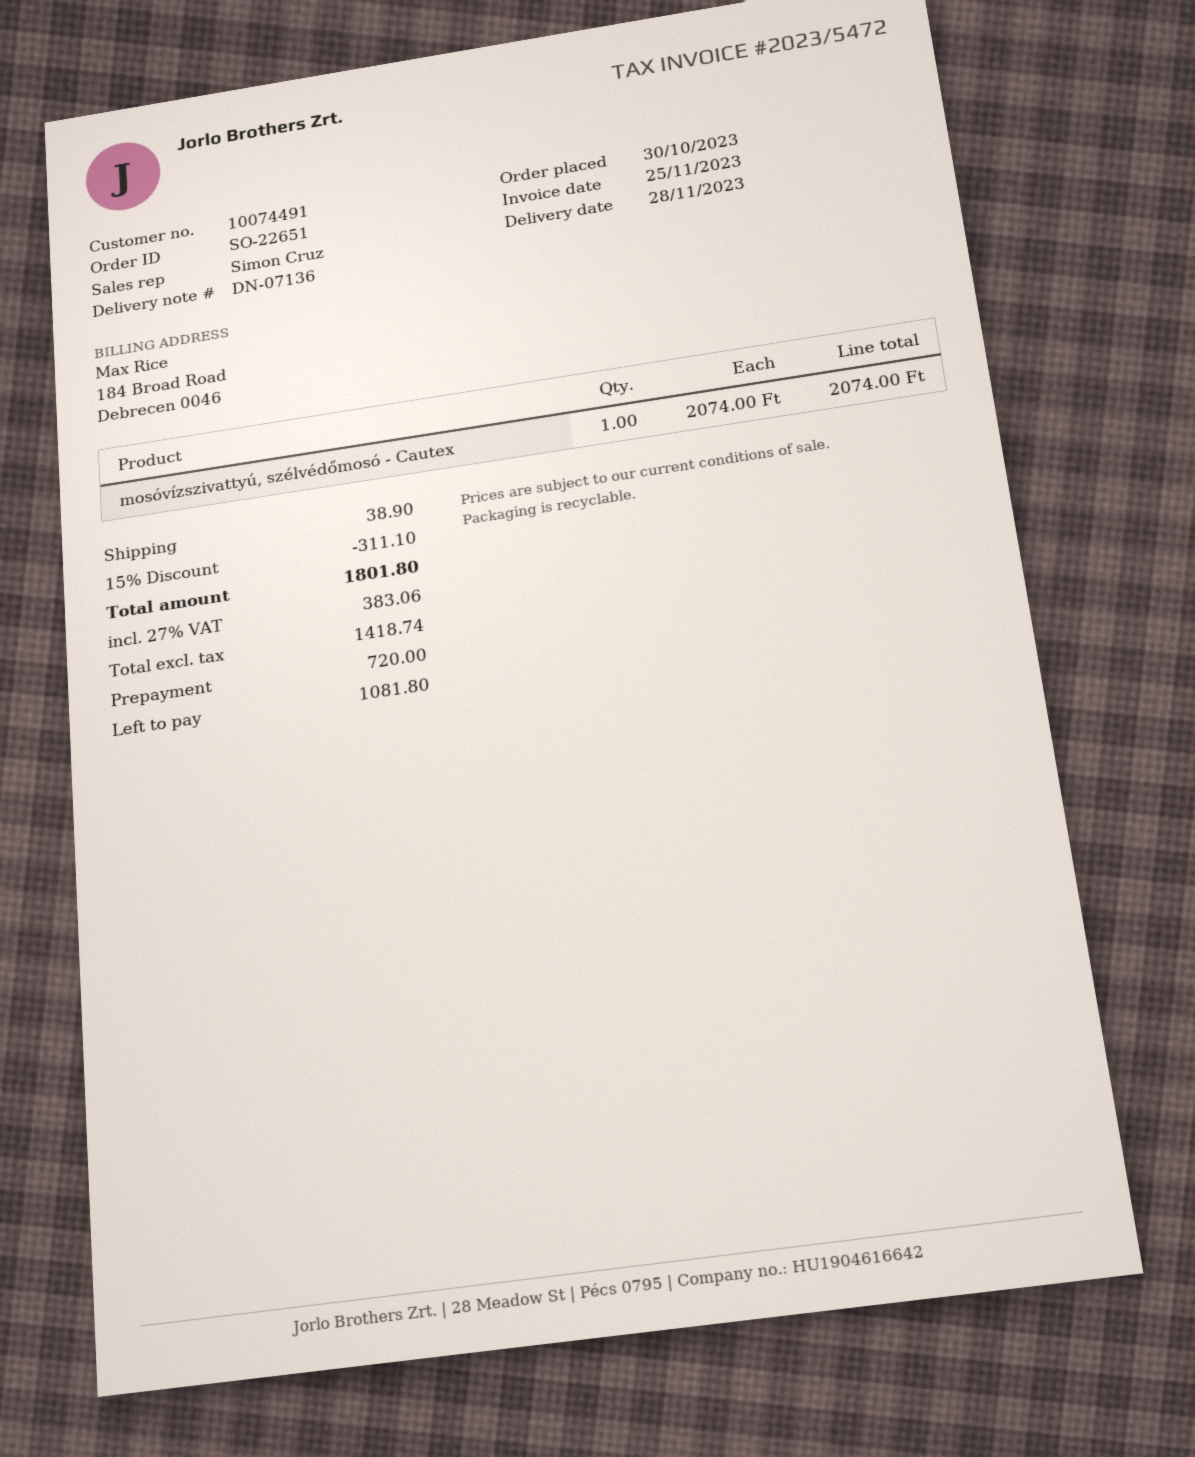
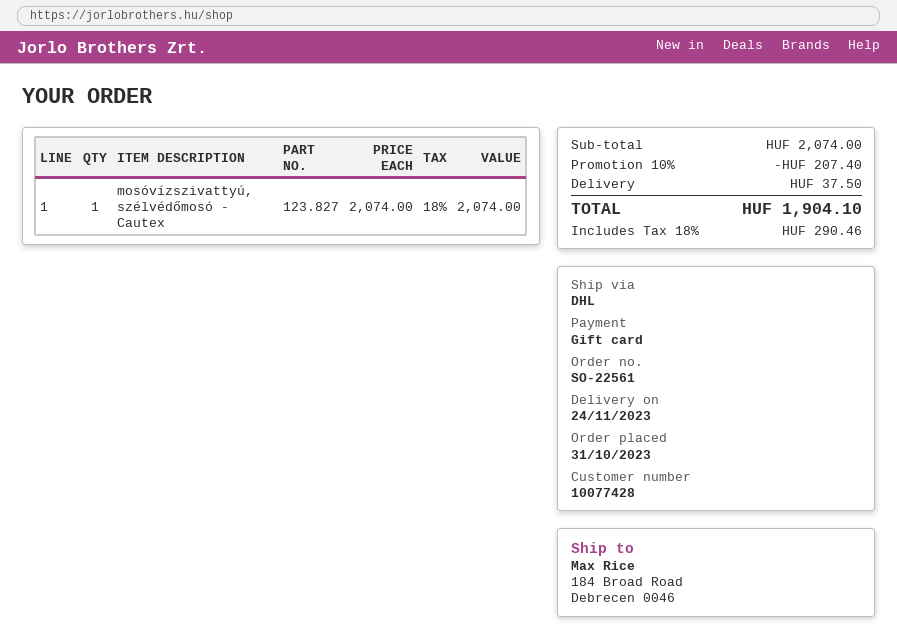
order number: SO-22651 -> SO-22561
order date: 2023-10-30 -> 2023-10-31
delivery date: 2023-11-28 -> 2023-11-24
customer number: 10074491 -> 10077428
discount: 15% = 311.10 -> 10% = 207.40
shipping: 38.90 -> 37.50
tax: 27% = 383.06 -> 18% = 290.46
total: 1801.80 -> 1904.10

